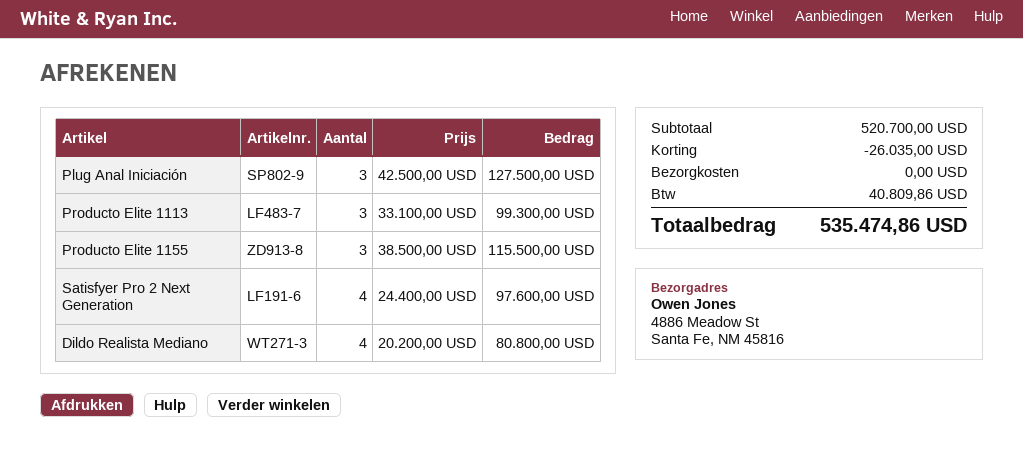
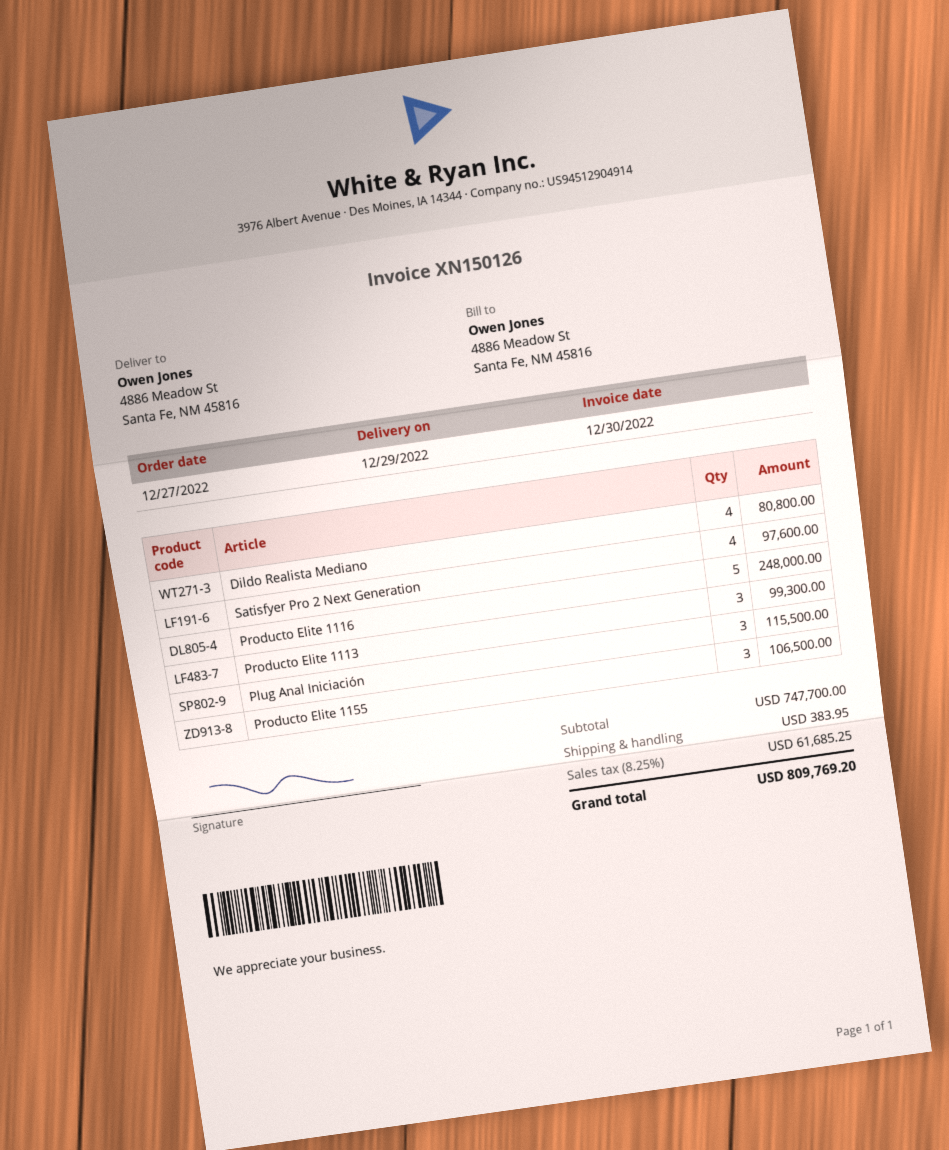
Plug Anal Iniciación: 3 for 127500.00 -> 3 for 115500.00
Producto Elite 1155: 3 for 115500.00 -> 3 for 106500.00
Producto Elite 1116: none -> 5 for 248000.00
subtotal: 520700.00 -> 747700.00
discount: 26035.00 -> none
shipping: 0.00 -> 383.95
tax: 40809.86 -> 61685.25
total: 535474.86 -> 809769.20

